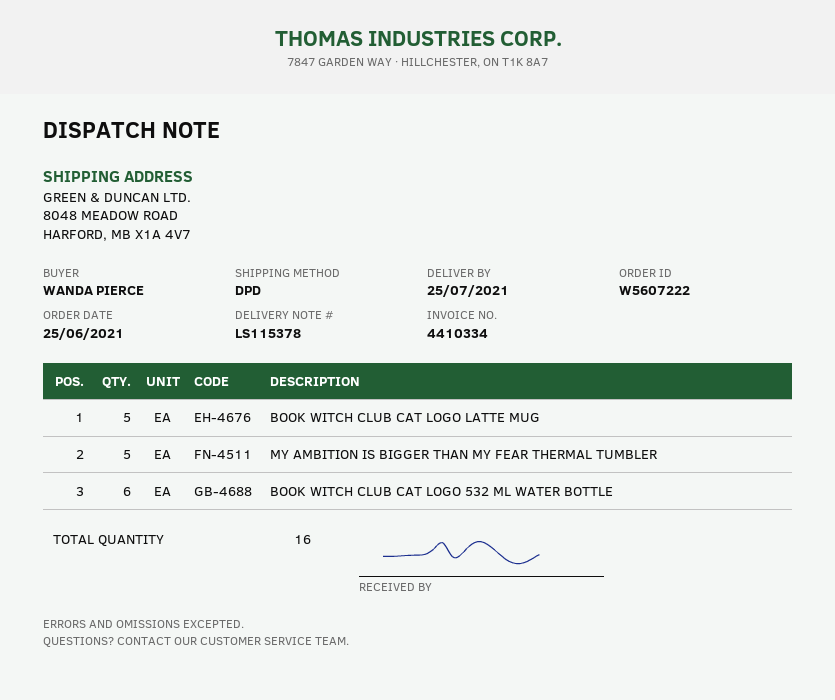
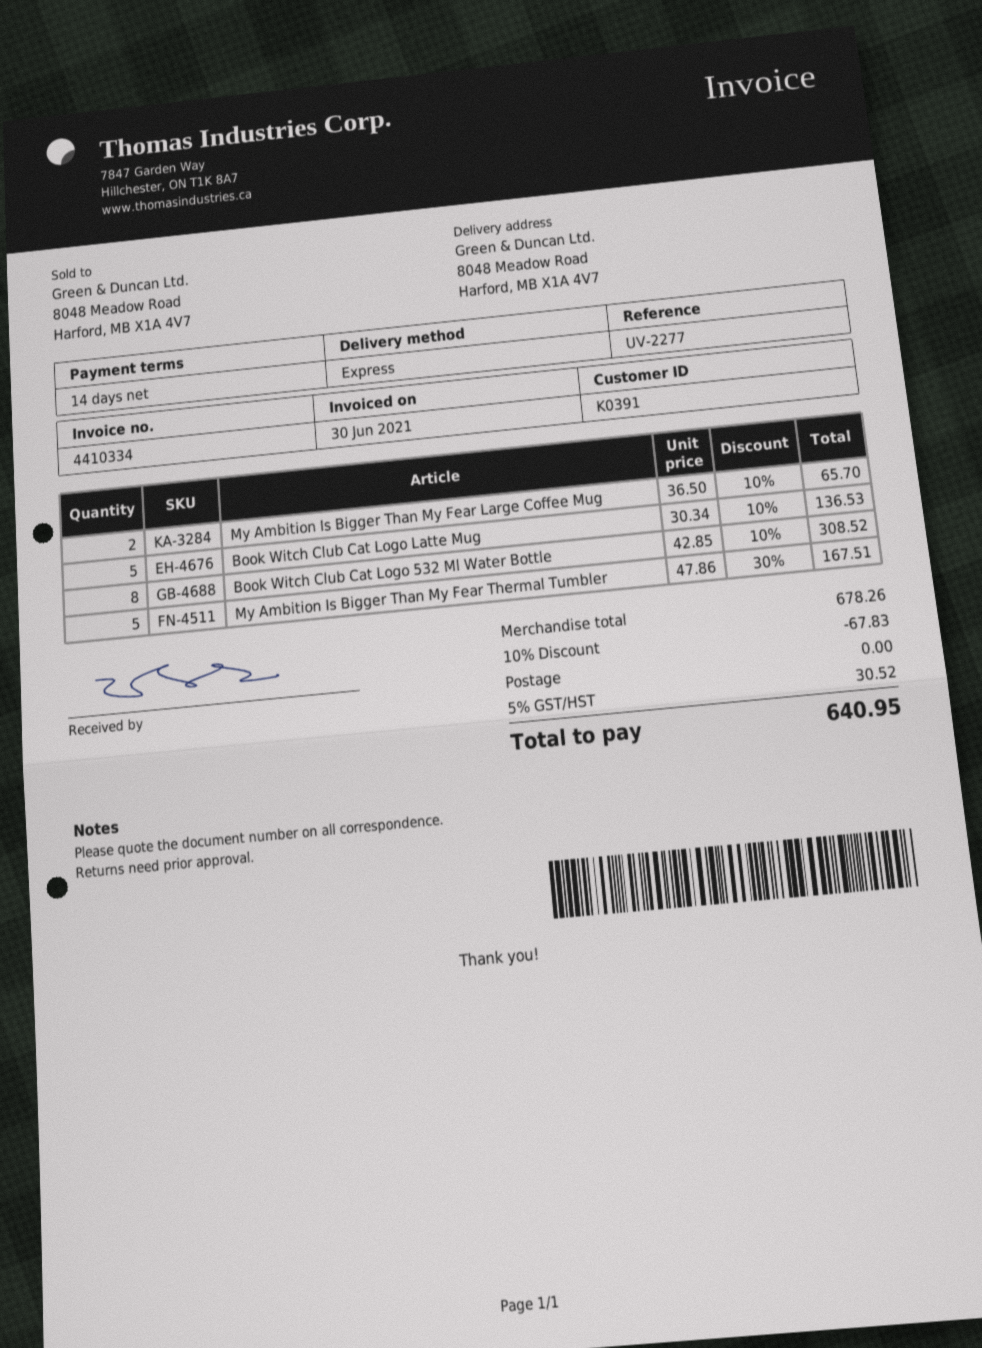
shipping method: DPD -> express
BOOK WITCH CLUB CAT LOGO 532 ML WATER BOTTLE: 6 -> 8
My Ambition Is Bigger Than My Fear Large Coffee Mug: none -> 2

